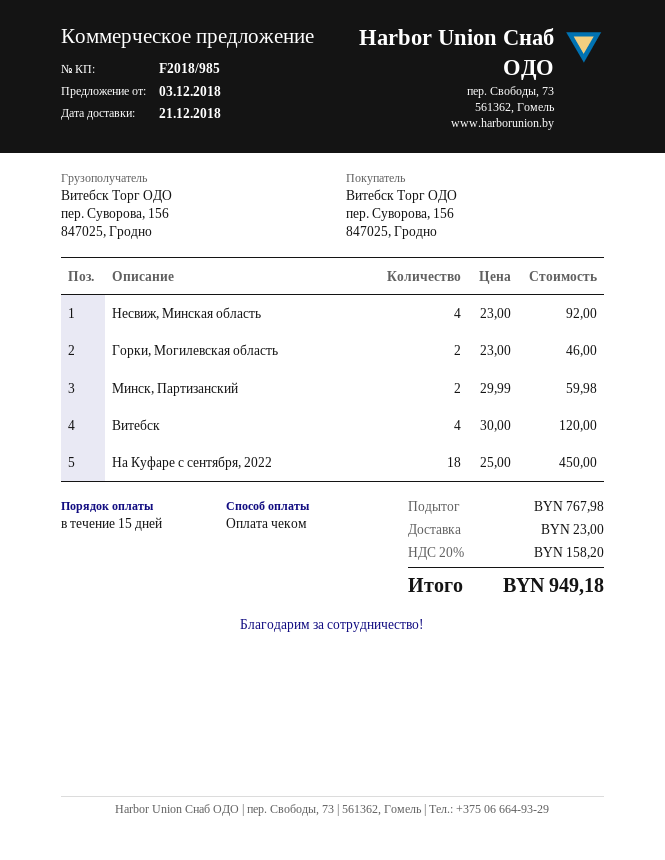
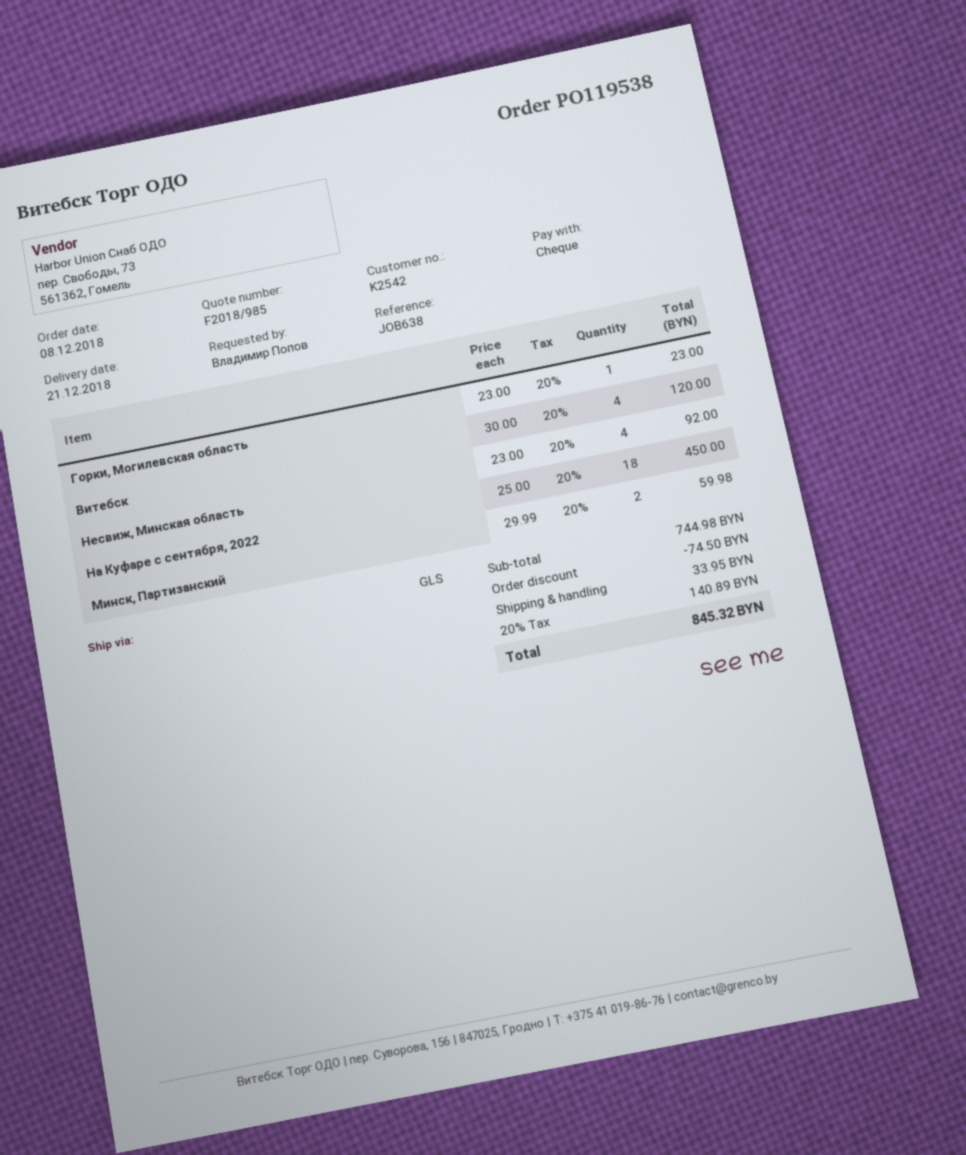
Горки, Могилевская область: 2 x 23.00 = 46.00 -> 1 x 23.00 = 23.00
subtotal: 767.98 -> 744.98
discount: none -> 74.50
shipping: 23.00 -> 33.95
tax: 20% = 158.20 -> 20% = 140.89
total: 949.18 -> 845.32

